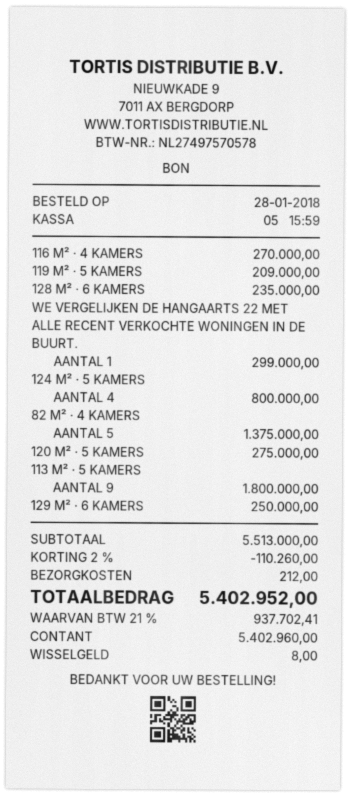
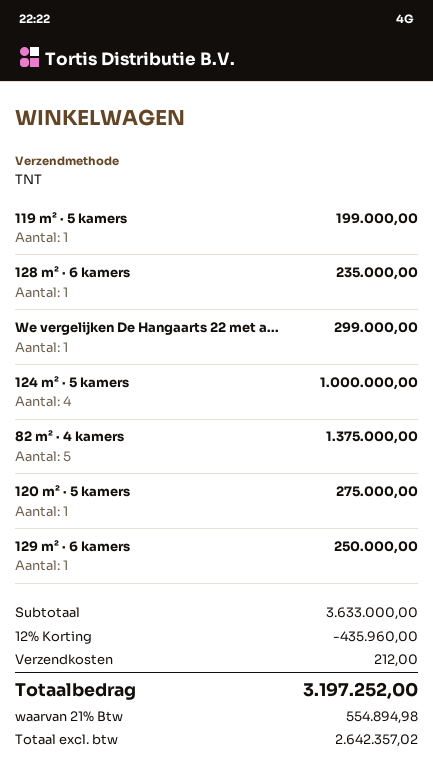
116 M² · 4 KAMERS: 1 for 270000.00 -> none
119 M² · 5 KAMERS: 1 for 209000.00 -> 1 for 199000.00
124 M² · 5 KAMERS: 4 for 800000.00 -> 4 for 1000000.00
113 M² · 5 KAMERS: 9 for 1800000.00 -> none
subtotal: 5513000.00 -> 3633000.00
discount: 2% = 110260.00 -> 12% = 435960.00
tax: 21% = 937702.41 -> 21% = 554894.98
total: 5402952.00 -> 3197252.00

